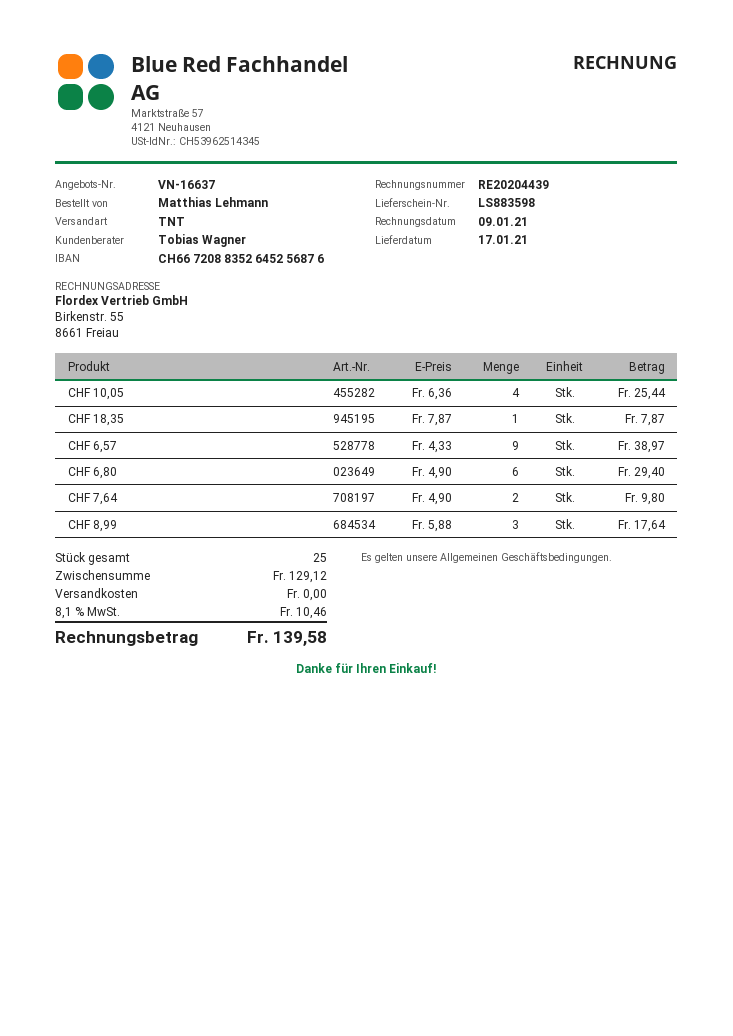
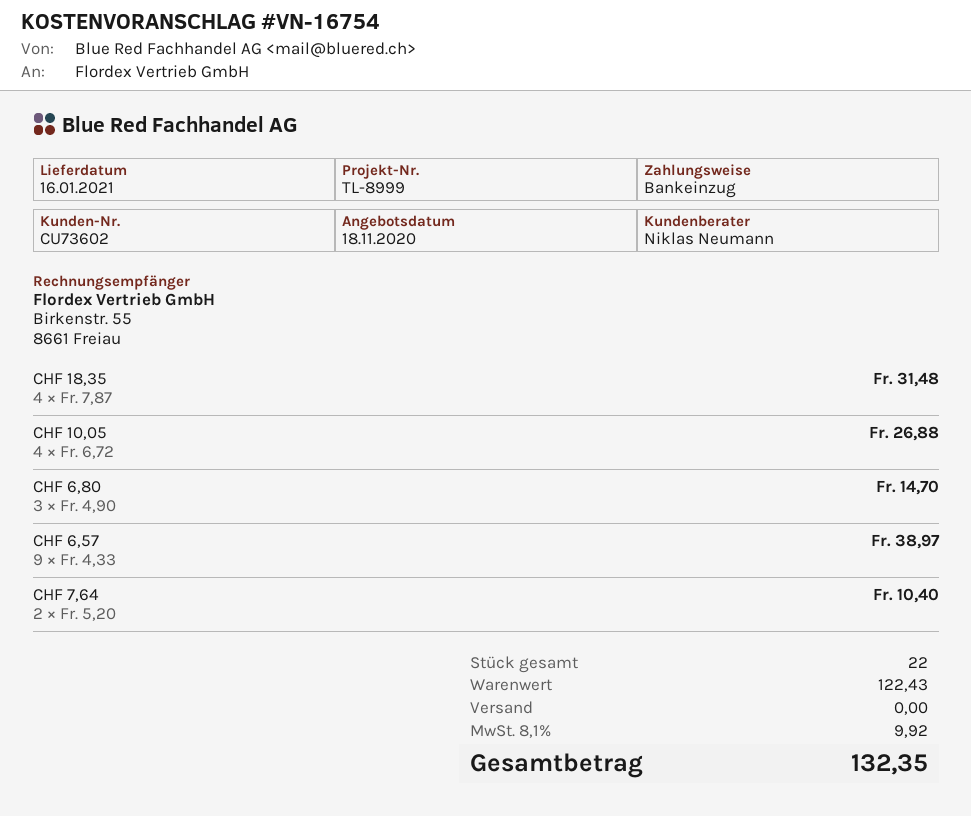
quote number: VN-16637 -> VN-16754
delivery date: 2021-01-17 -> 2021-01-16
sales rep: Tobias Wagner -> Niklas Neumann
CHF 10,05: 4 x 6.36 = 25.44 -> 4 x 6.72 = 26.88
CHF 18,35: 1 x 7.87 = 7.87 -> 4 x 7.87 = 31.48
CHF 6,80: 6 x 4.90 = 29.40 -> 3 x 4.90 = 14.70
CHF 7,64: 2 x 4.90 = 9.80 -> 2 x 5.20 = 10.40
CHF 8,99: 3 x 5.88 = 17.64 -> none
total quantity: 25 -> 22
subtotal: 129.12 -> 122.43
tax: 8.1% = 10.46 -> 8.1% = 9.92
total: 139.58 -> 132.35

